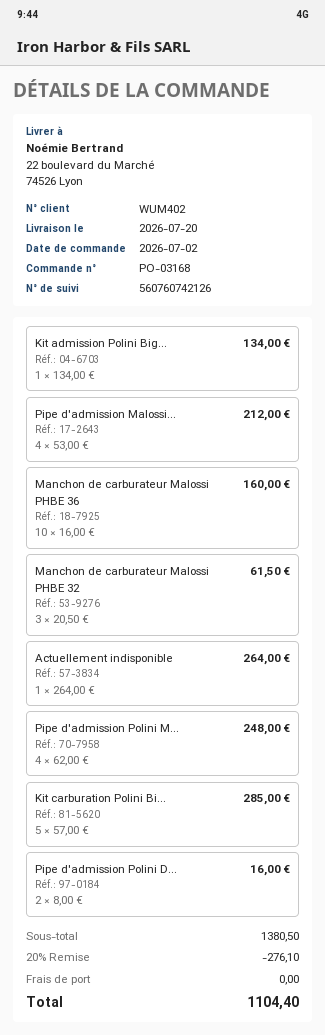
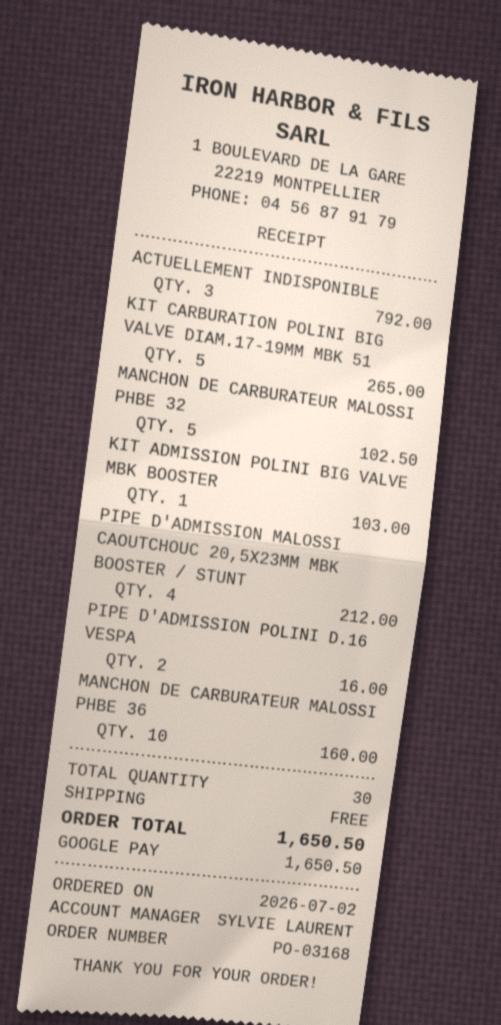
Kit admission Polini Big...: 1 for 134.00 -> 1 for 103.00
Manchon de carburateur Malossi PHBE 32: 3 for 61.50 -> 5 for 102.50
Actuellement indisponible: 1 for 264.00 -> 3 for 792.00
Pipe d'admission Polini M...: 4 for 248.00 -> none
Kit carburation Polini Bi...: 5 for 285.00 -> 5 for 265.00
discount: 20% = 276.10 -> none
total: 1104.40 -> 1650.50

